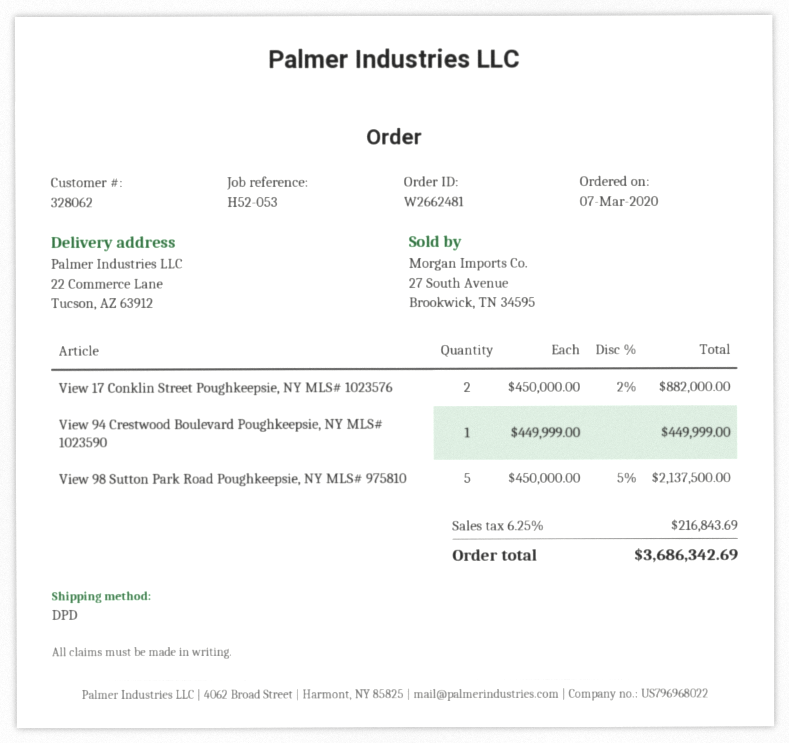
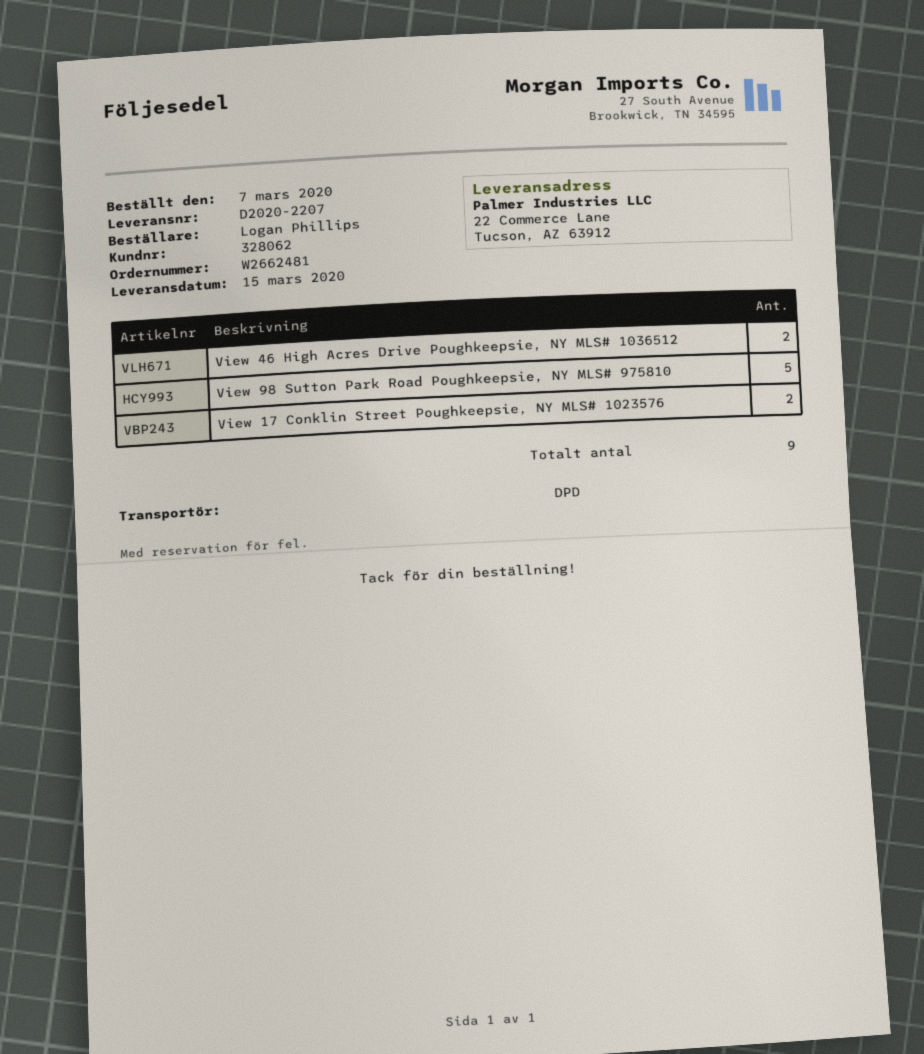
View 94 Crestwood Boulevard Poughkeepsie, NY MLS# 1023590: 1 -> none
View 46 High Acres Drive Poughkeepsie, NY MLS# 1036512: none -> 2

